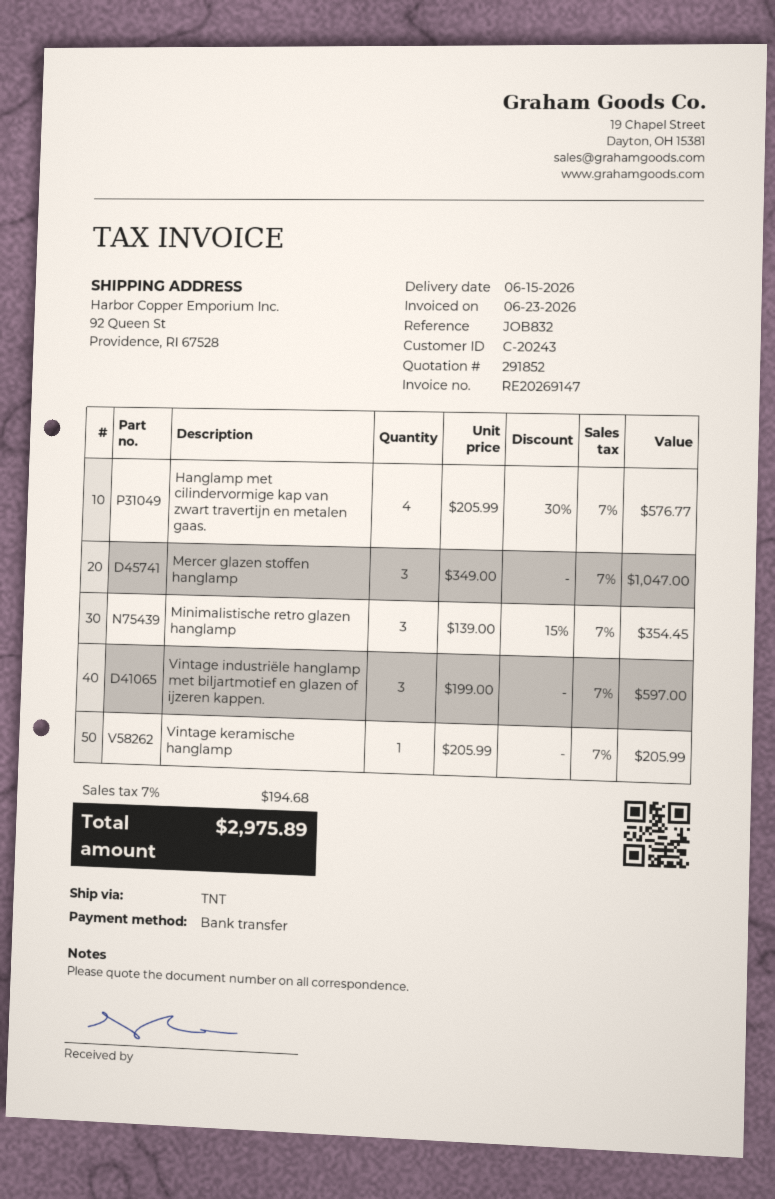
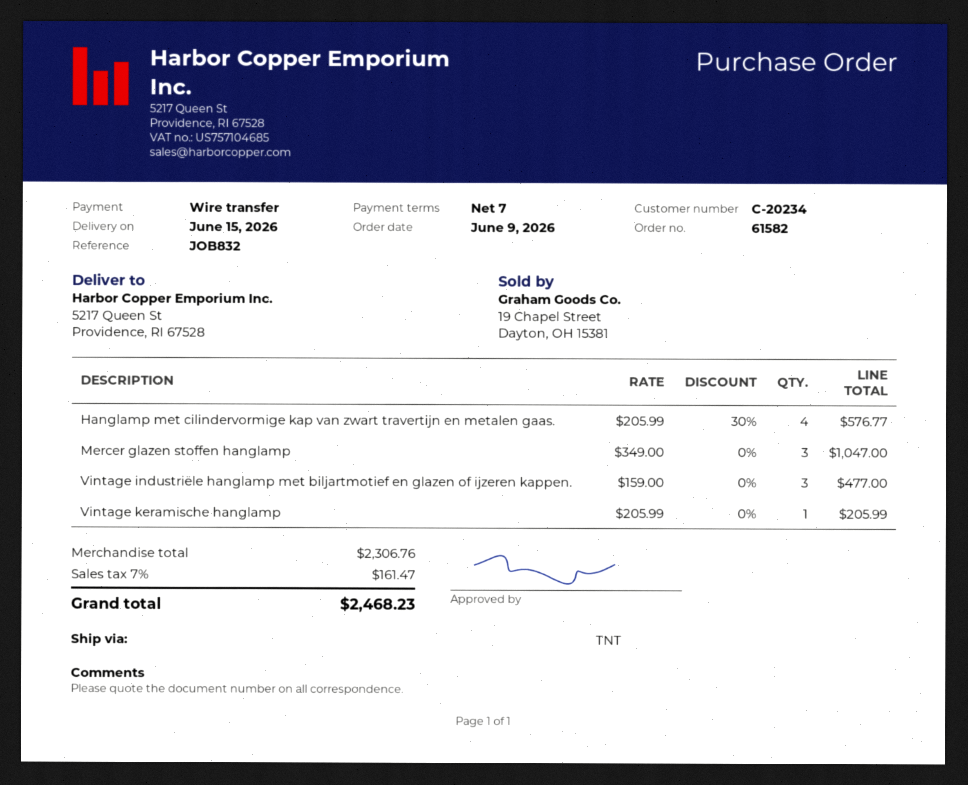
customer number: C-20243 -> C-20234
ship to: 92 Queen St, Providence, RI 67528 -> 5217 Queen St, Providence, RI 67528
Minimalistische retro glazen hanglamp: 3 x 139.00 - 15% = 354.45 -> none
Vintage industriële hanglamp met biljartmotief en glazen of ijzeren kappen.: 3 x 199.00 = 597.00 -> 3 x 159.00 = 477.00
tax: 7% = 194.68 -> 7% = 161.47
total: 2975.89 -> 2468.23

